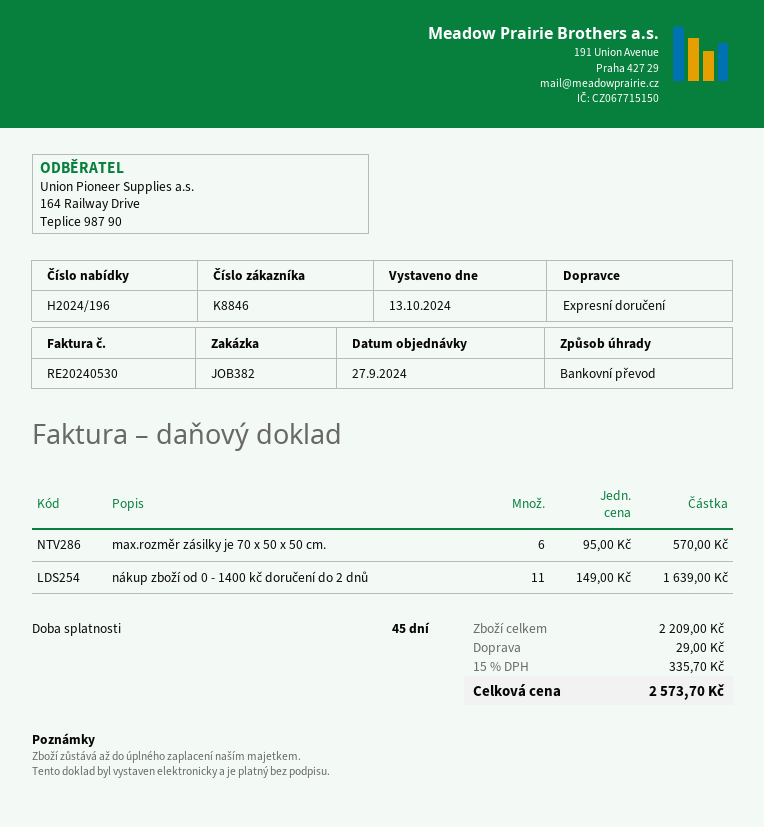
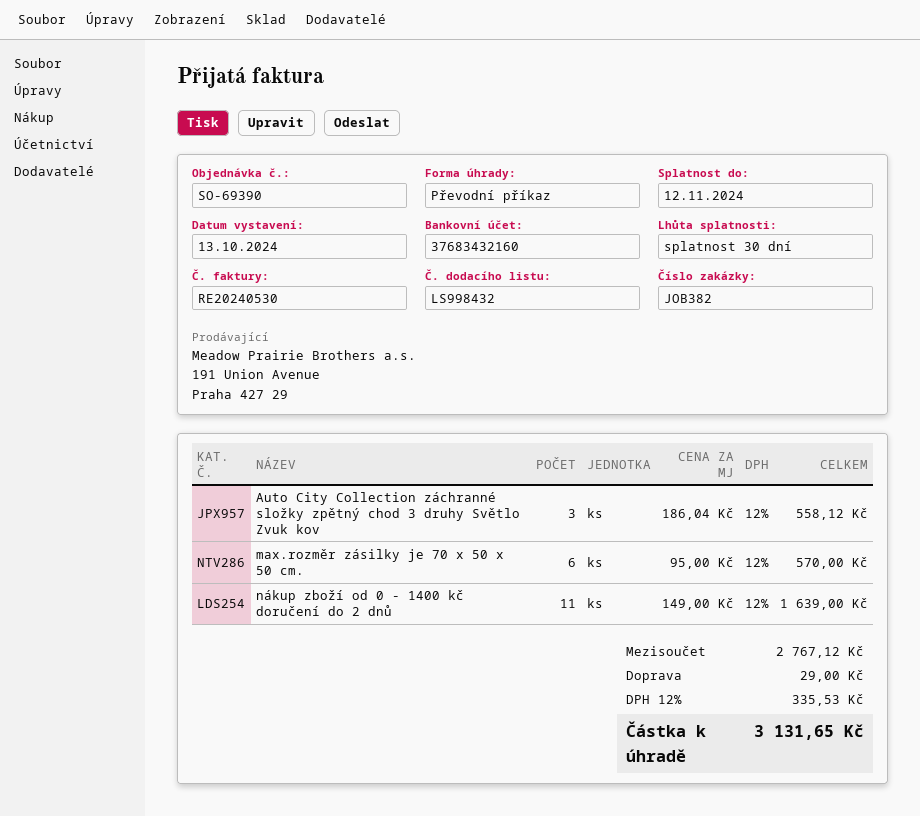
payment terms: 45 days -> 30 days
Auto City Collection záchranné složky zpětný chod 3 druhy Světlo Zvuk kov: none -> 3 x 186.04 = 558.12
subtotal: 2209.00 -> 2767.12
tax: 15% = 335.70 -> 12% = 335.53
total: 2573.70 -> 3131.65

